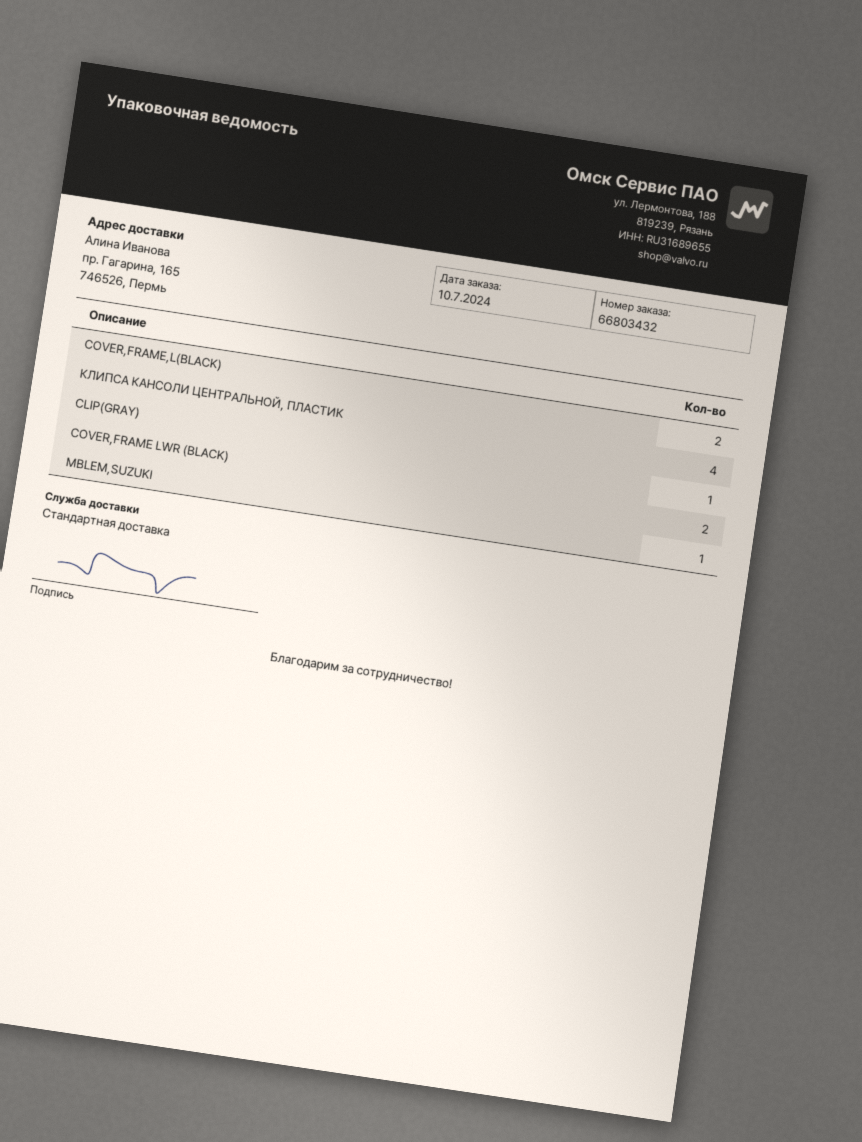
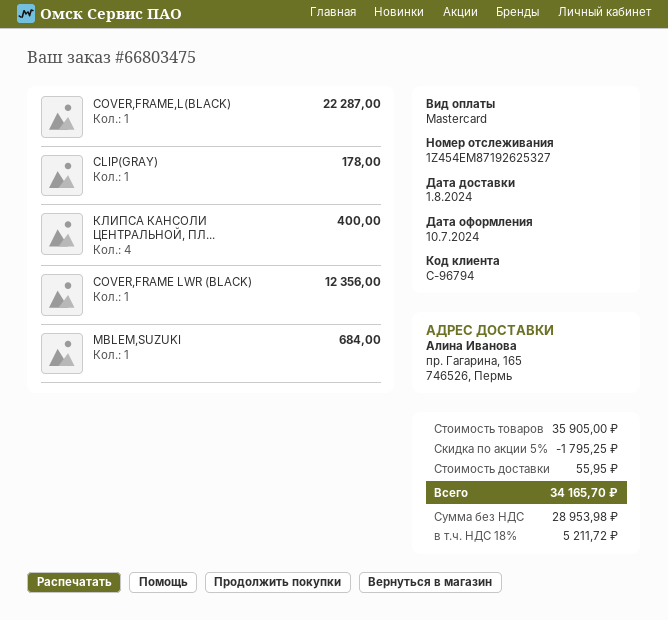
order number: 66803432 -> 66803475
COVER,FRAME,L(BLACK): 2 -> 1
COVER,FRAME LWR (BLACK): 2 -> 1

